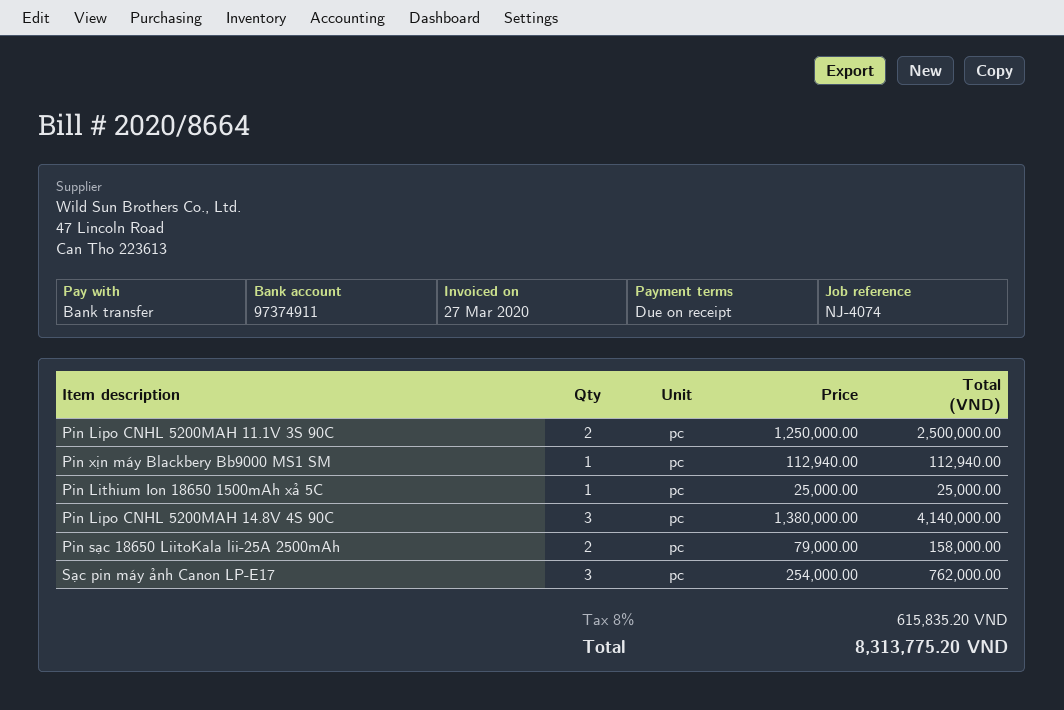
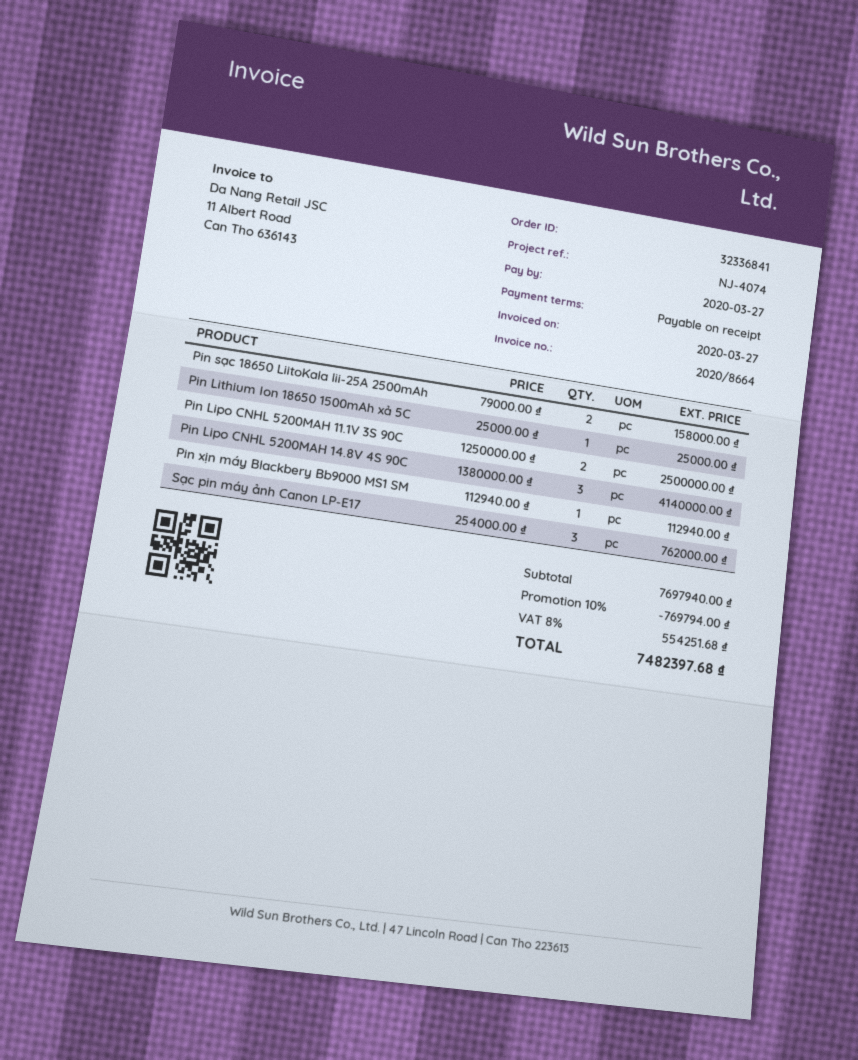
discount: none -> 10% = 769794.00
tax: 8% = 615835.20 -> 8% = 554251.68
total: 8313775.20 -> 7482397.68

